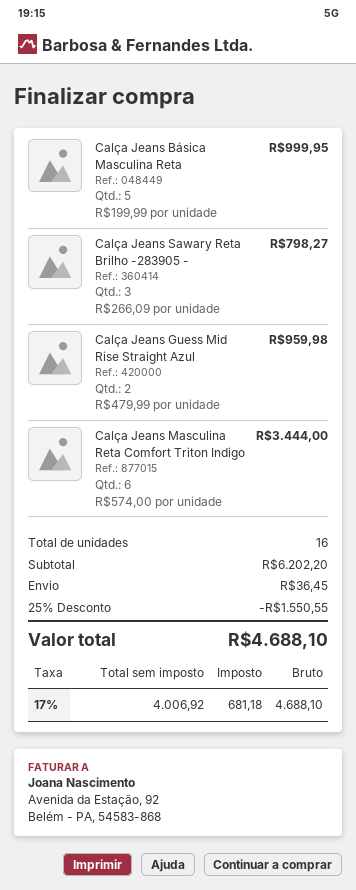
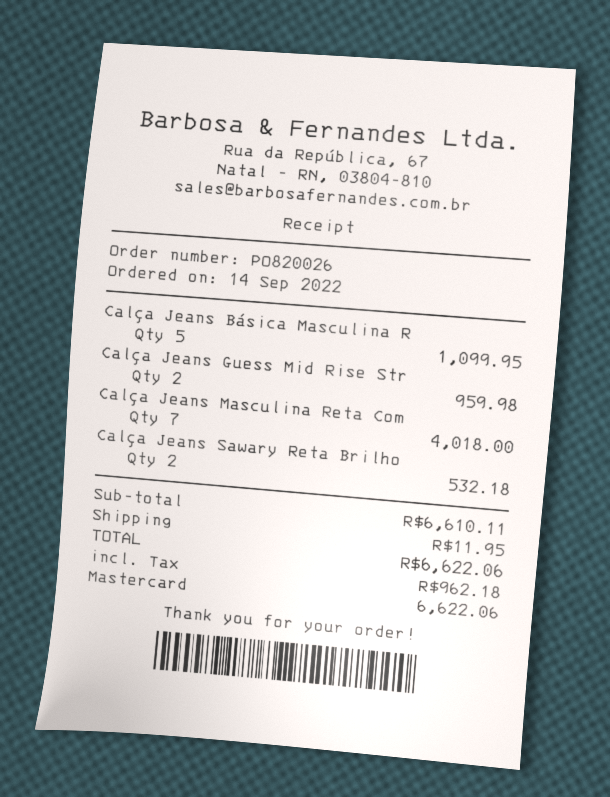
Calça Jeans Básica Masculina Reta: 5 for 999.95 -> 5 for 1099.95
Calça Jeans Sawary Reta Brilho -283905 -: 3 for 798.27 -> 2 for 532.18
Calça Jeans Masculina Reta Comfort Triton Indigo: 6 for 3444.00 -> 7 for 4018.00
subtotal: 6202.20 -> 6610.11
discount: 25% = 1550.55 -> none
shipping: 36.45 -> 11.95
tax: 681.18 -> 962.18
total: 4688.10 -> 6622.06

